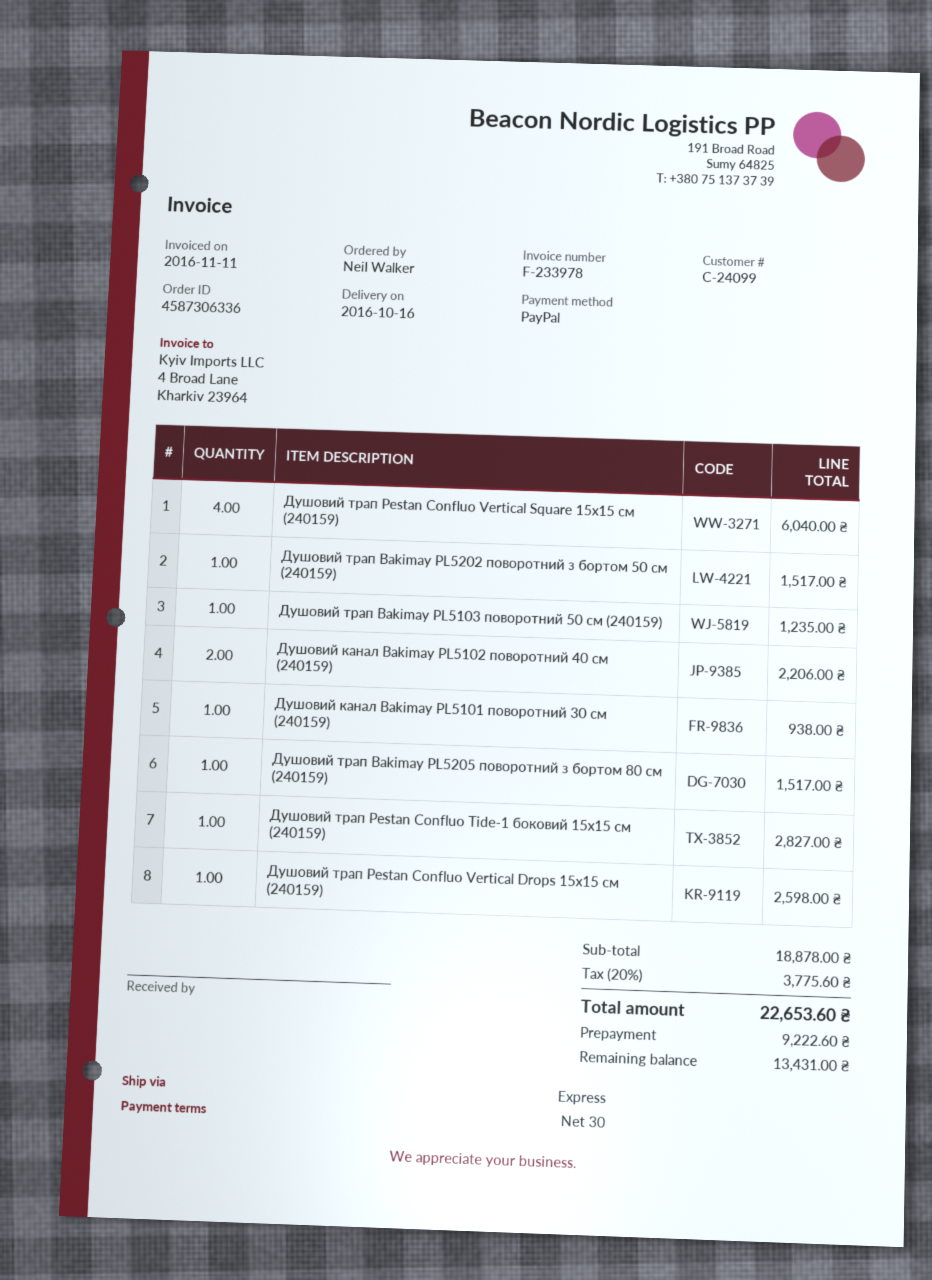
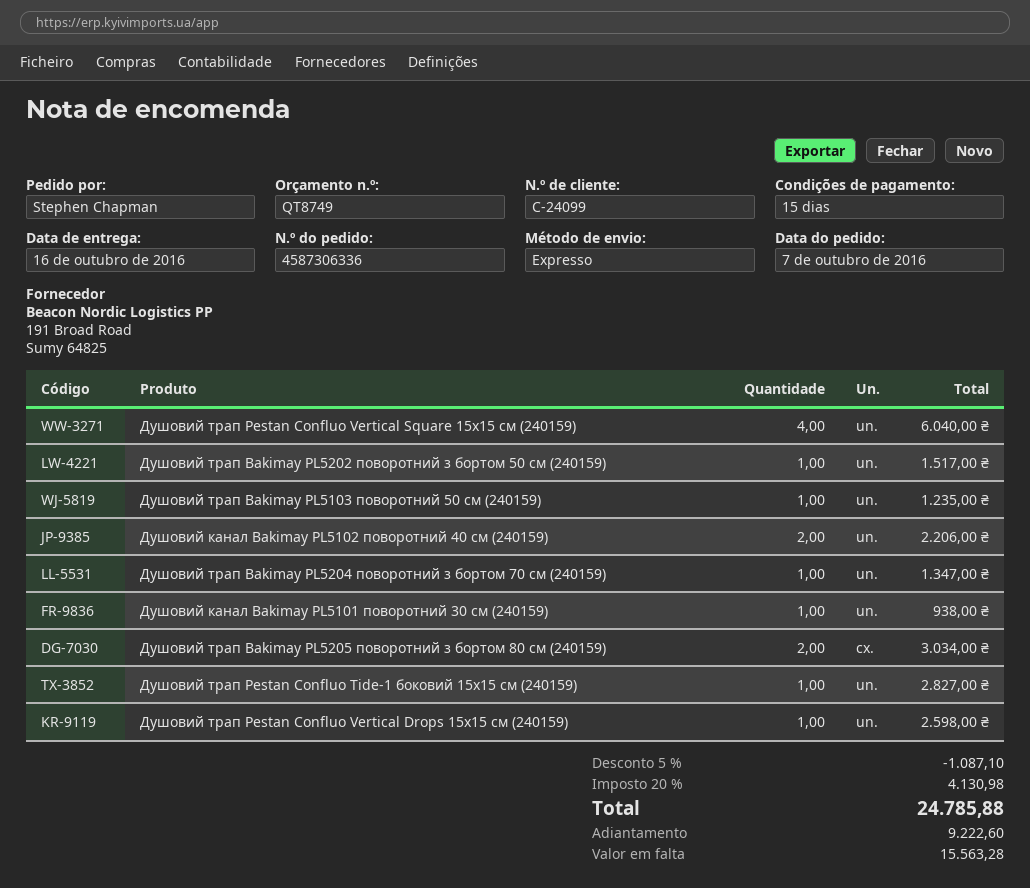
payment terms: 30 days -> 15 days
ordered by: Neil Walker -> Stephen Chapman
Душовий трап Bakimay PL5205 поворотний з бортом 80 см (240159): 1 for 1517.00 -> 2 for 3034.00
Душовий трап Bakimay PL5204 поворотний з бортом 70 см (240159): none -> 1 for 1347.00
discount: none -> 5% = 1087.10
tax: 20% = 3775.60 -> 20% = 4130.98
total: 22653.60 -> 24785.88
balance: 13431.00 -> 15563.28

